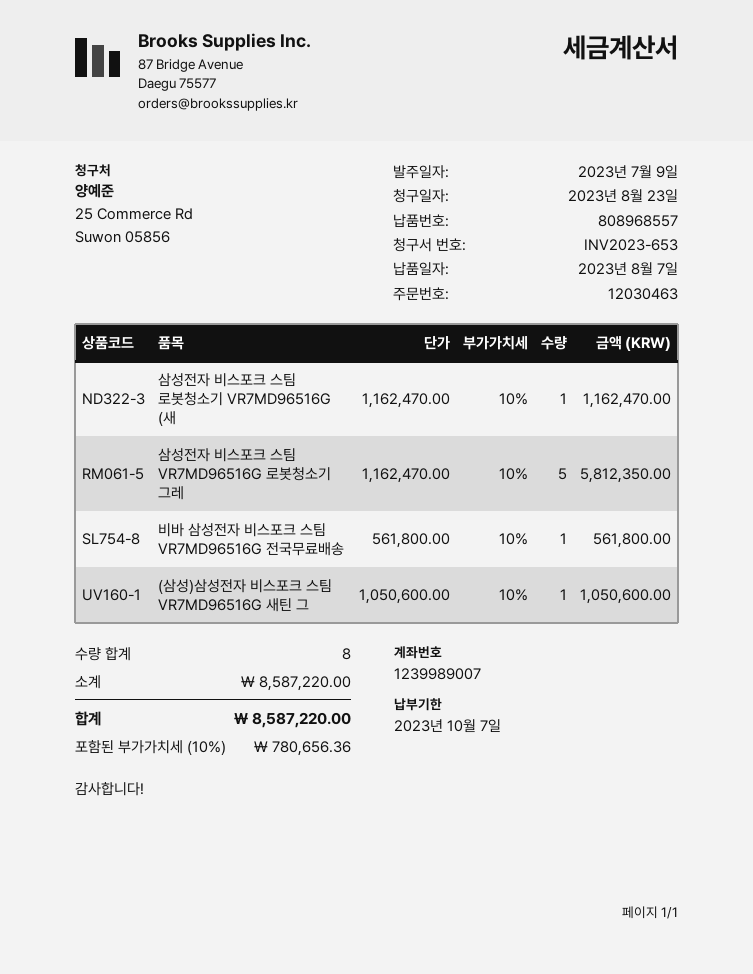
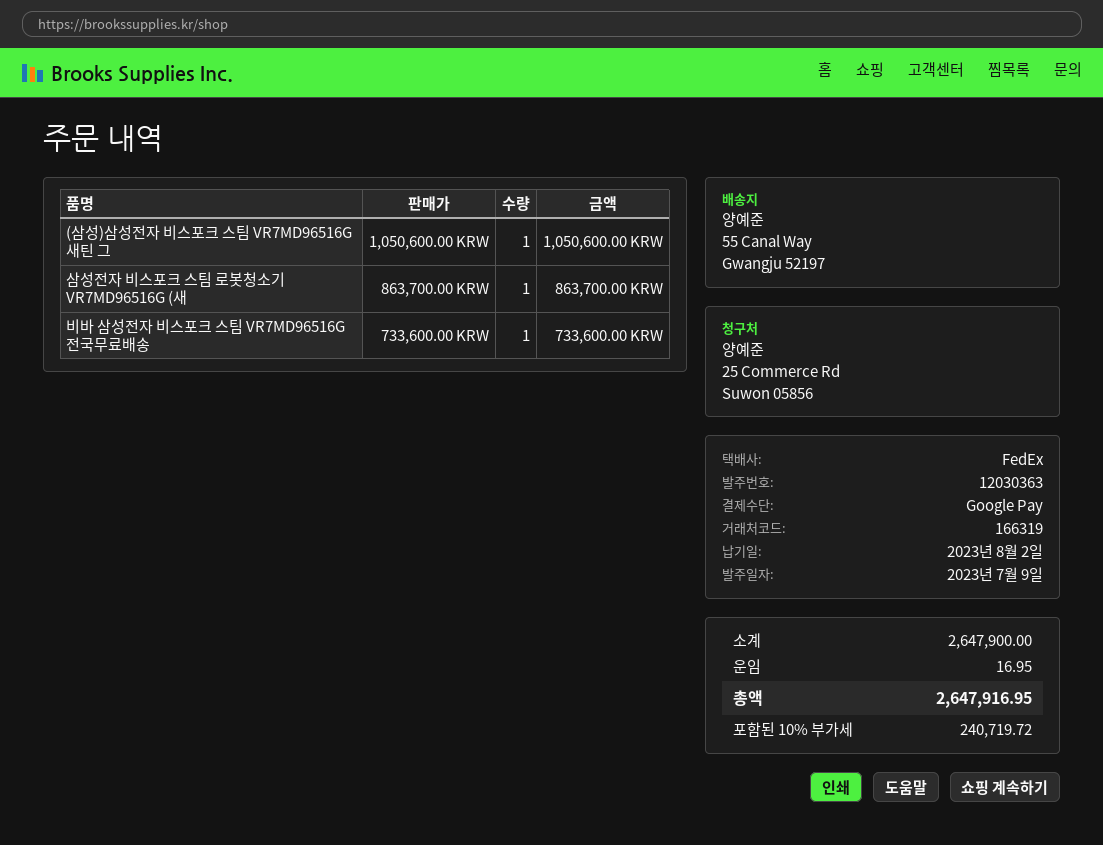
order number: 12030463 -> 12030363
delivery date: 2023-08-07 -> 2023-08-02
삼성전자 비스포크 스팀 로봇청소기 VR7MD96516G (새: 1 x 1162470.00 = 1162470.00 -> 1 x 863700.00 = 863700.00
삼성전자 비스포크 스팀 VR7MD96516G 로봇청소기 그레: 5 x 1162470.00 = 5812350.00 -> none
비바 삼성전자 비스포크 스팀 VR7MD96516G 전국무료배송: 1 x 561800.00 = 561800.00 -> 1 x 733600.00 = 733600.00
subtotal: 8587220.00 -> 2647900.00
shipping: none -> 16.95
tax: 10% = 780656.36 -> 10% = 240719.72
total: 8587220.00 -> 2647916.95

